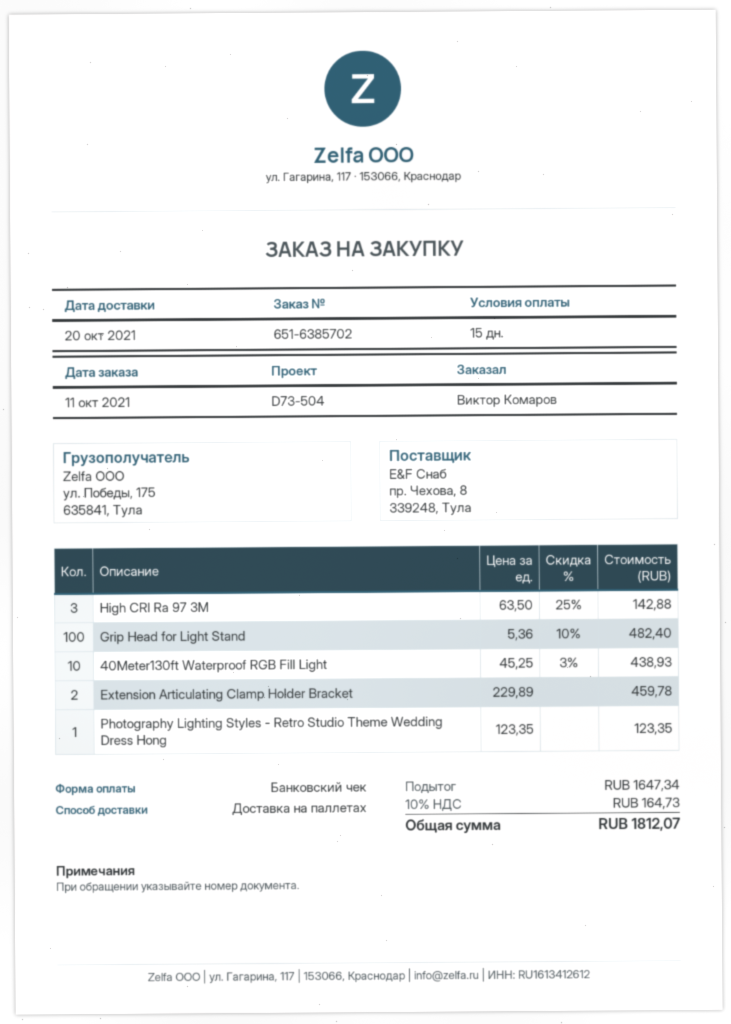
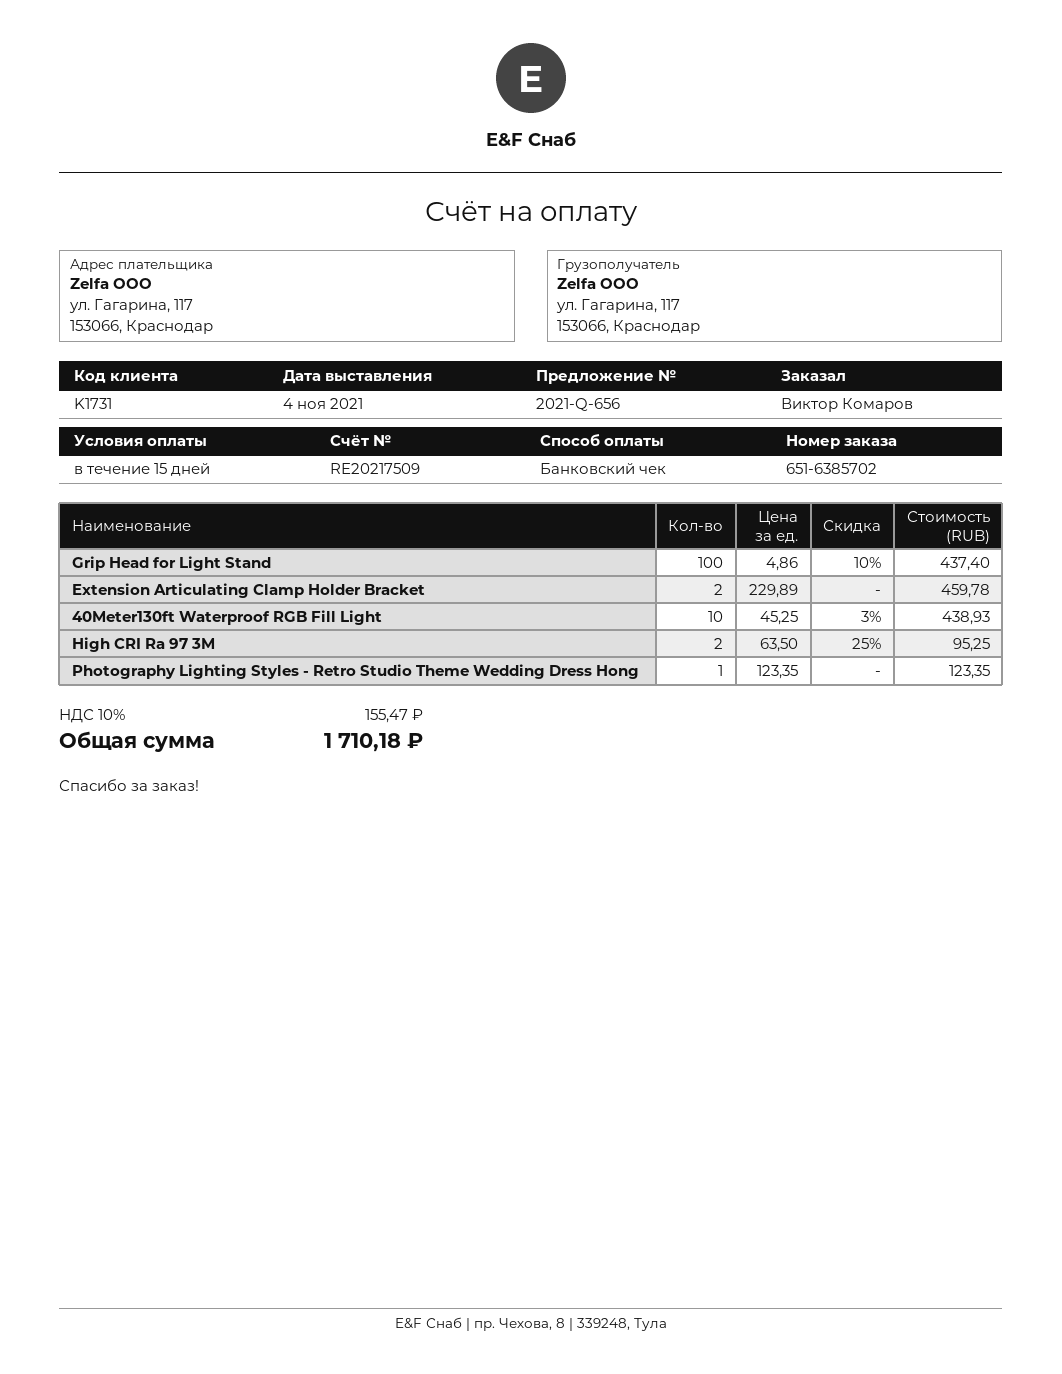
ship to: ул. Победы, 175, 635841, Тула -> ул. Гагарина, 117, 153066, Краснодар
High CRI Ra 97 3M: 3 x 63.50 - 25% = 142.88 -> 2 x 63.50 - 25% = 95.25
Grip Head for Light Stand: 100 x 5.36 - 10% = 482.40 -> 100 x 4.86 - 10% = 437.40
tax: 10% = 164.73 -> 10% = 155.47
total: 1812.07 -> 1710.18

